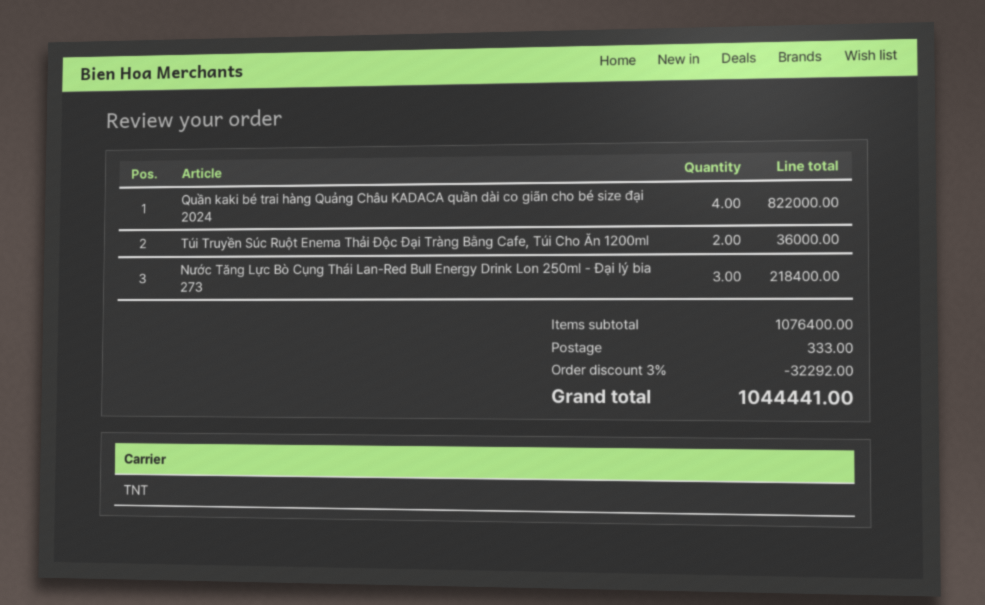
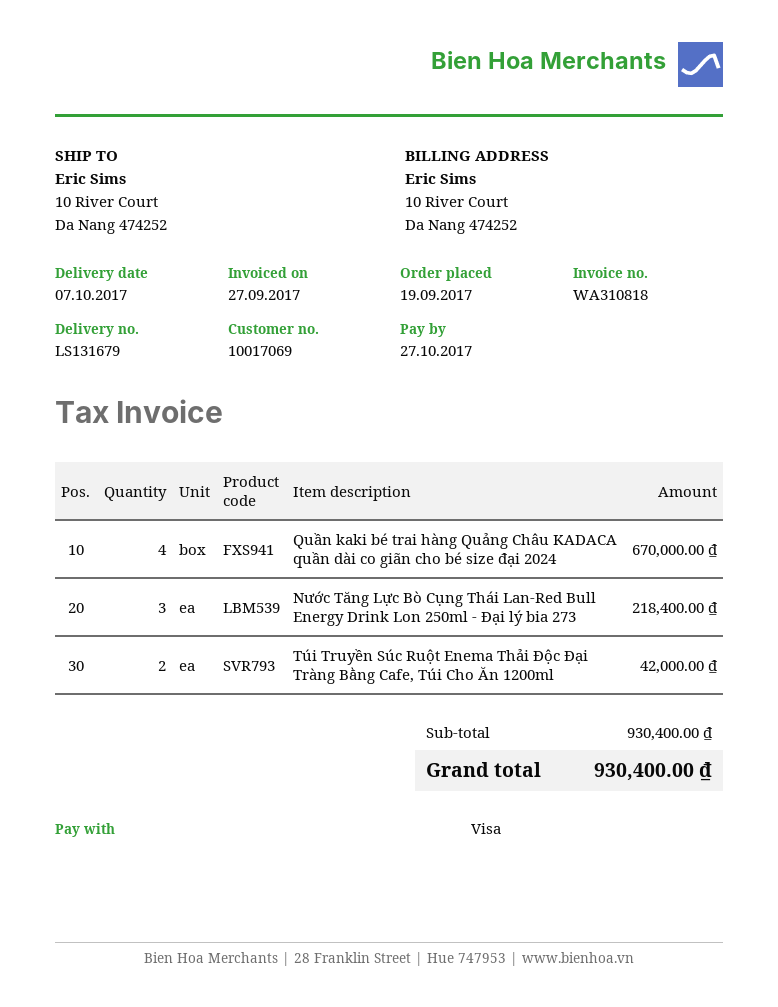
Quần kaki bé trai hàng Quảng Châu KADACA quần dài co giãn cho bé size đại 2024: 4 for 822000.00 -> 4 for 670000.00
Túi Truyền Súc Ruột Enema Thải Độc Đại Tràng Bằng Cafe, Túi Cho Ăn 1200ml: 2 for 36000.00 -> 2 for 42000.00
subtotal: 1076400.00 -> 930400.00
discount: 3% = 32292.00 -> none
shipping: 333.00 -> none
total: 1044441.00 -> 930400.00

